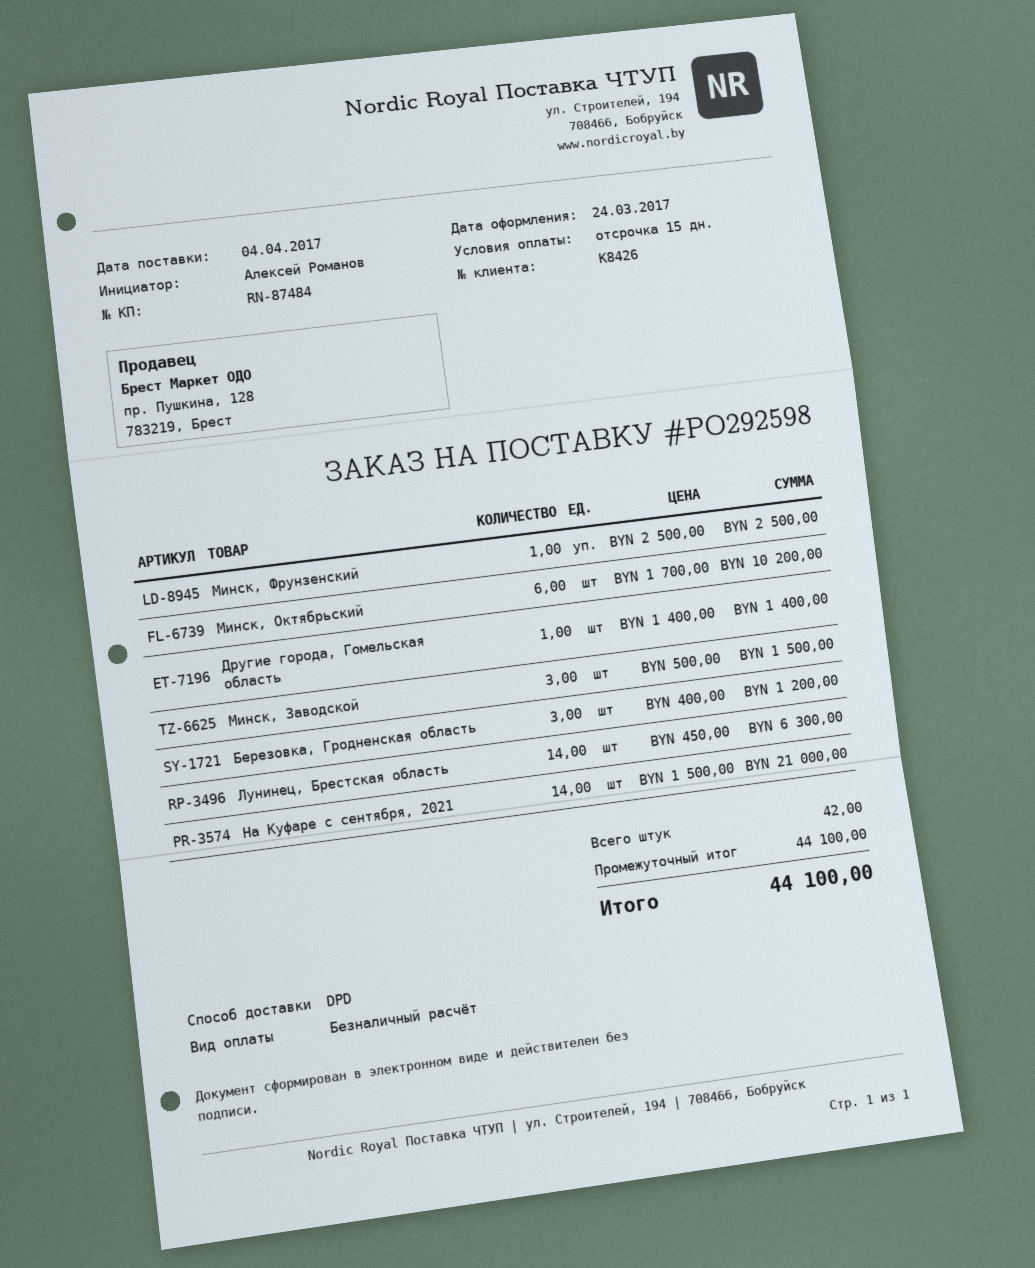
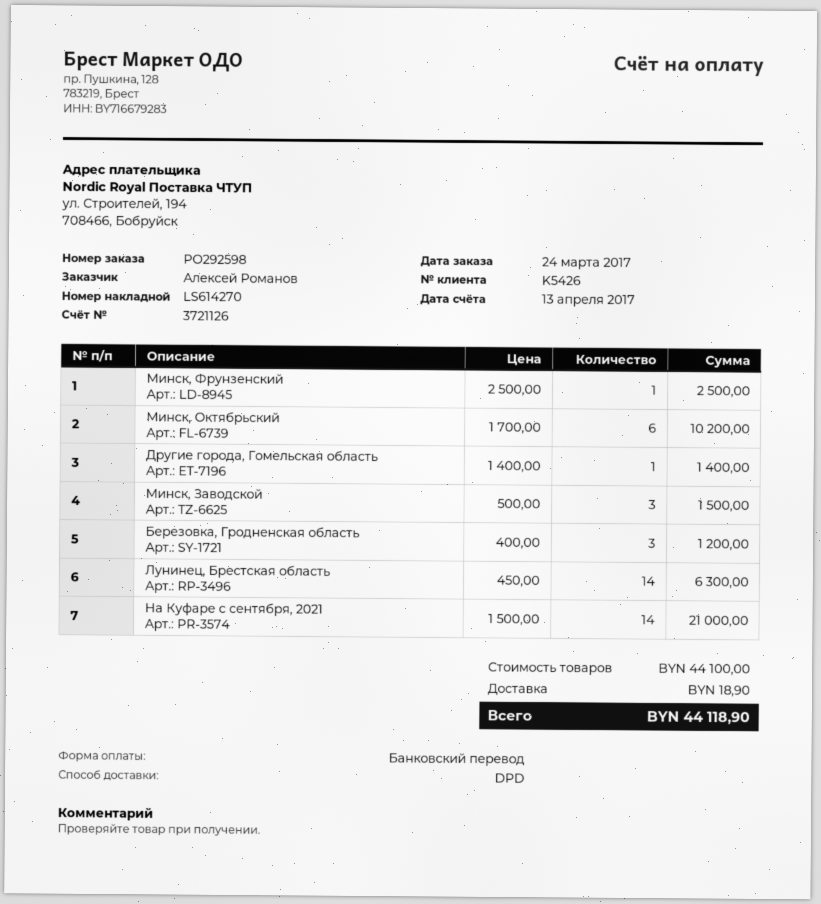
customer number: K8426 -> K5426
shipping: none -> 18.90
total: 44100.00 -> 44118.90

